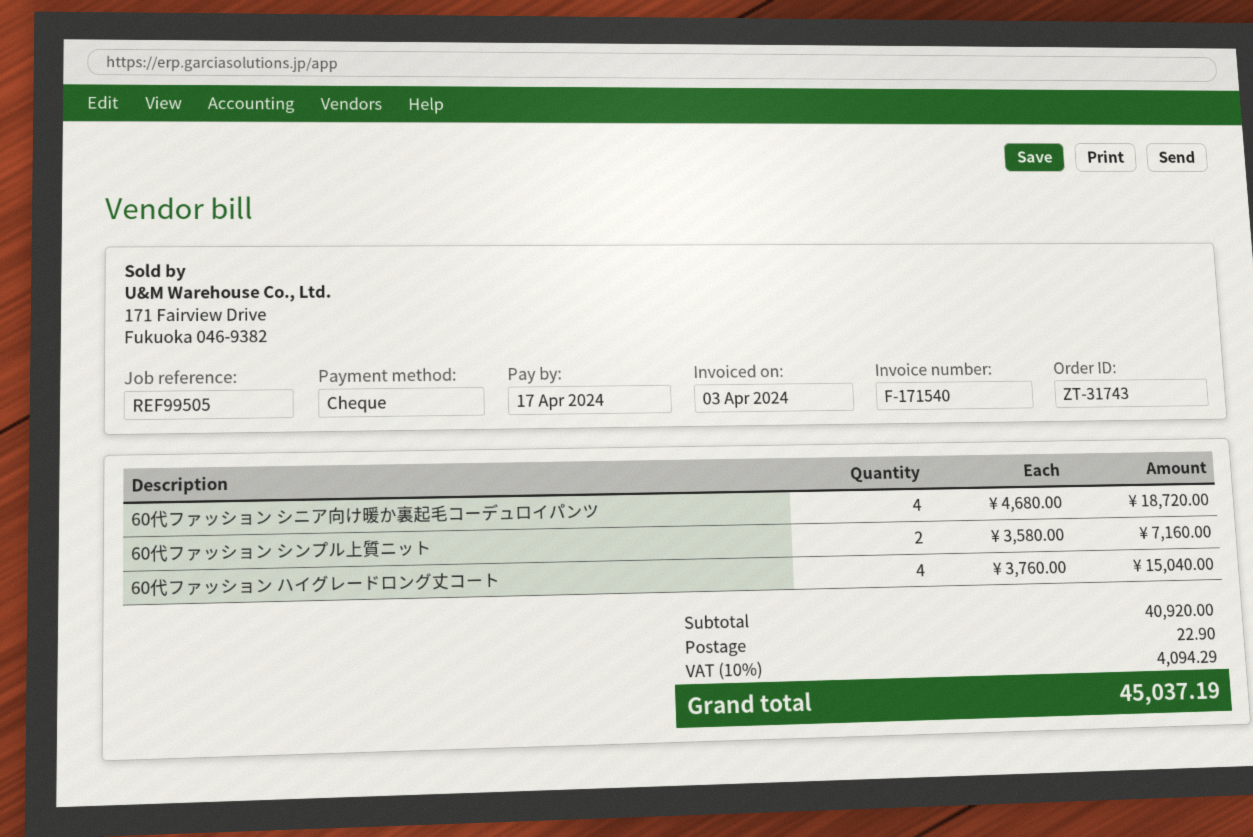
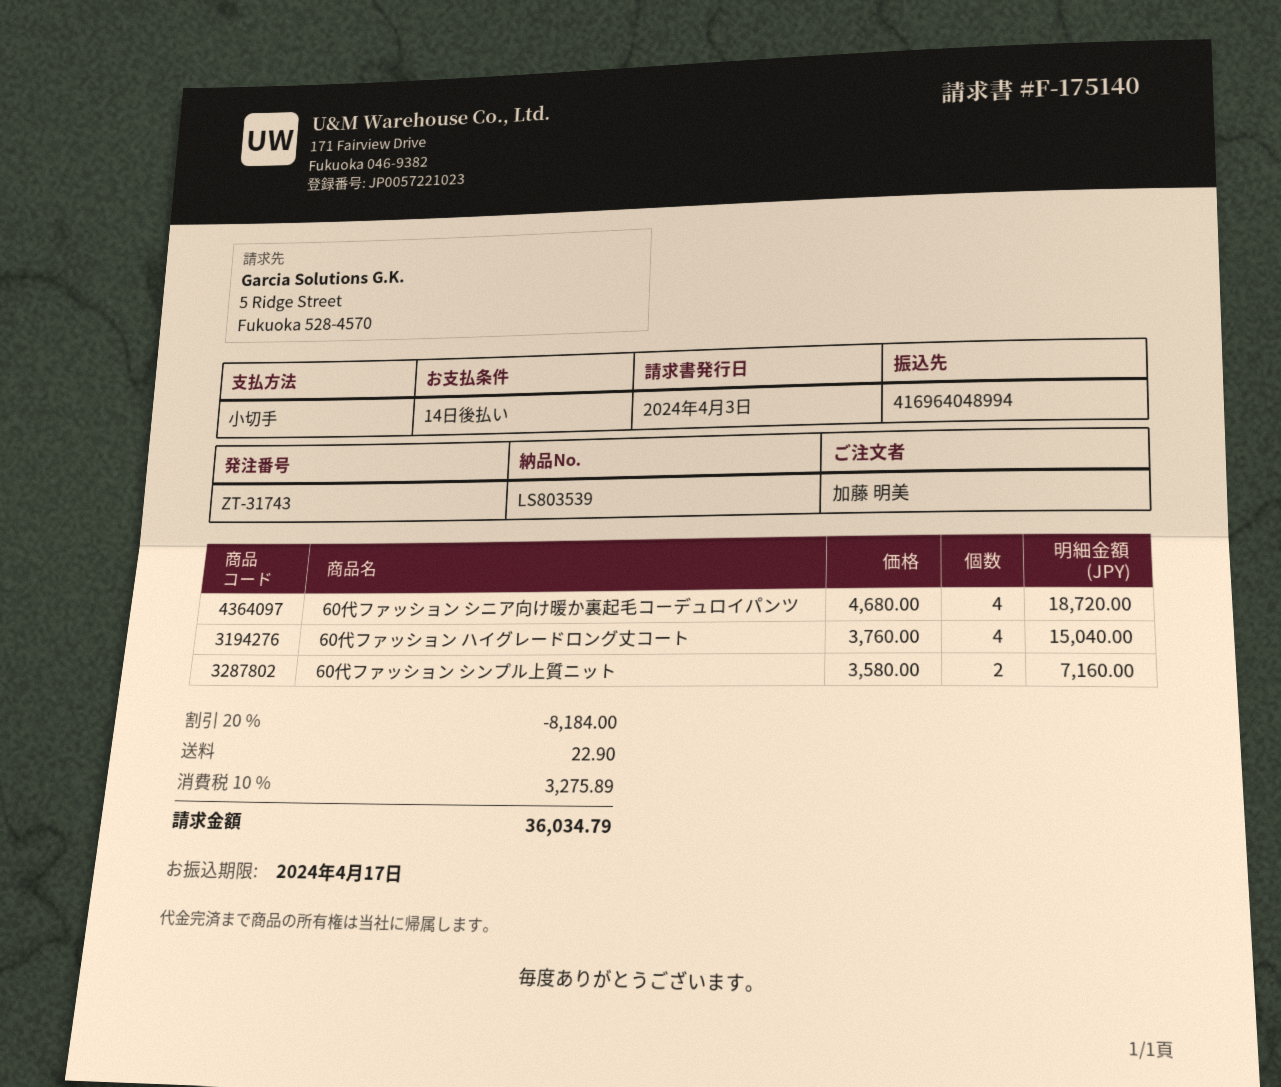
invoice number: F-171540 -> F-175140
discount: none -> 20% = 8184.00
tax: 10% = 4094.29 -> 10% = 3275.89
total: 45037.19 -> 36034.79

